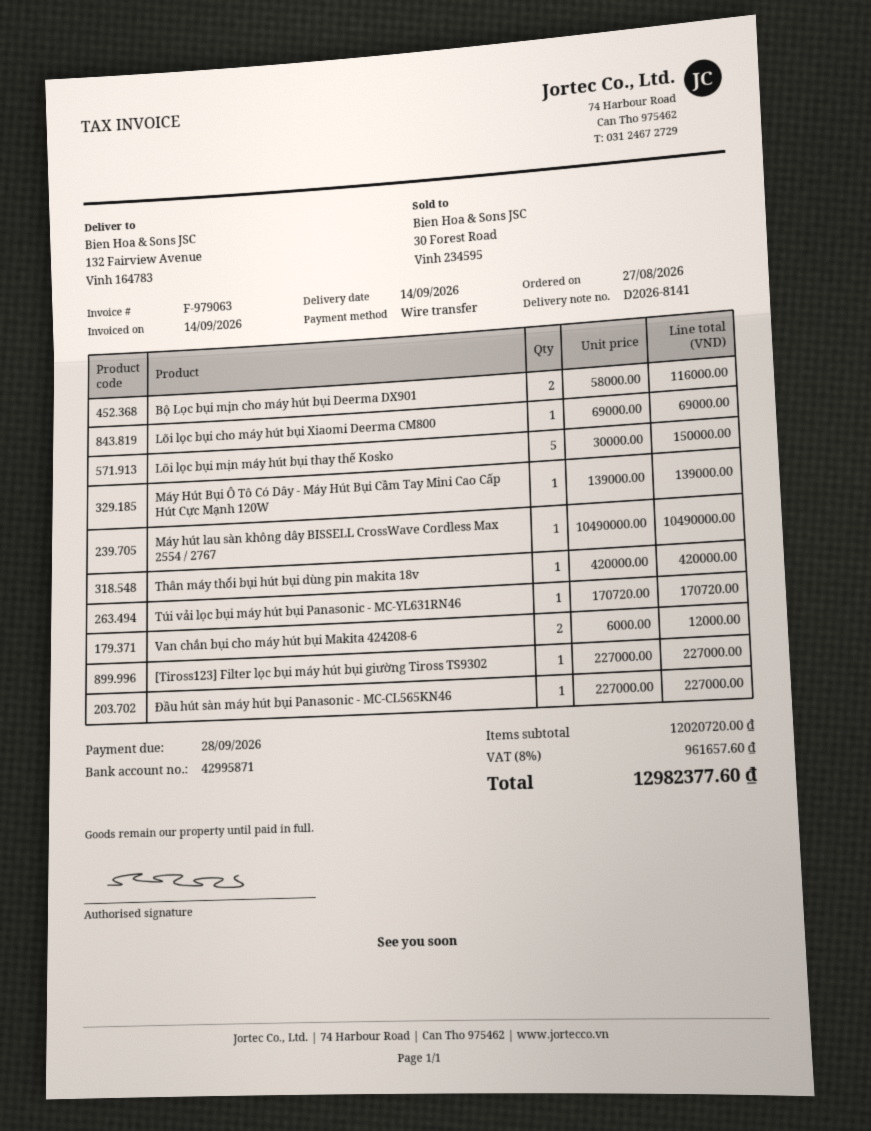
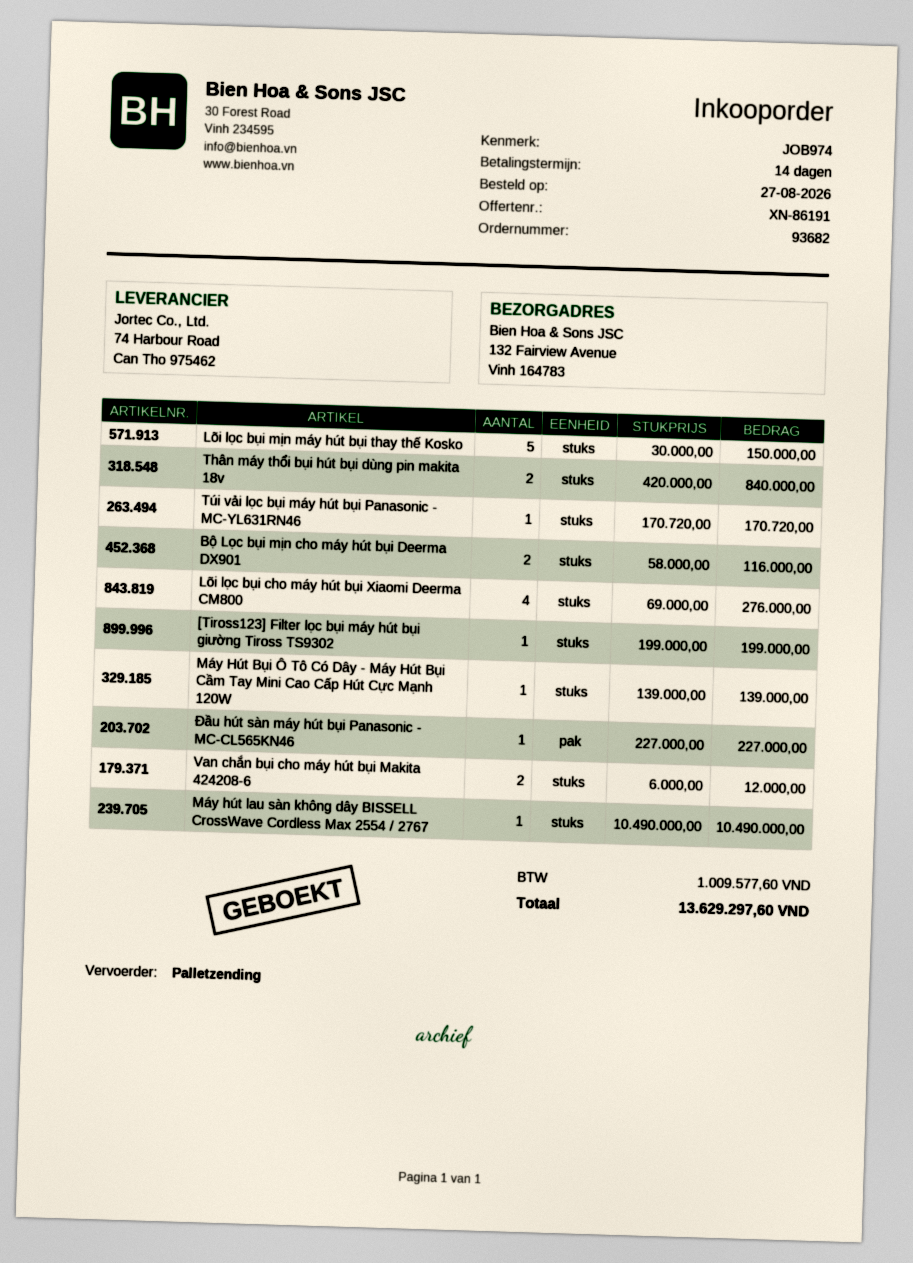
Lõi lọc bụi cho máy hút bụi Xiaomi Deerma CM800: 1 x 69000.00 = 69000.00 -> 4 x 69000.00 = 276000.00
Thân máy thổi bụi hút bụi dùng pin makita 18v: 1 x 420000.00 = 420000.00 -> 2 x 420000.00 = 840000.00
[Tiross123] Filter lọc bụi máy hút bụi giường Tiross TS9302: 1 x 227000.00 = 227000.00 -> 1 x 199000.00 = 199000.00
tax: 961657.60 -> 1009577.60
total: 12982377.60 -> 13629297.60

